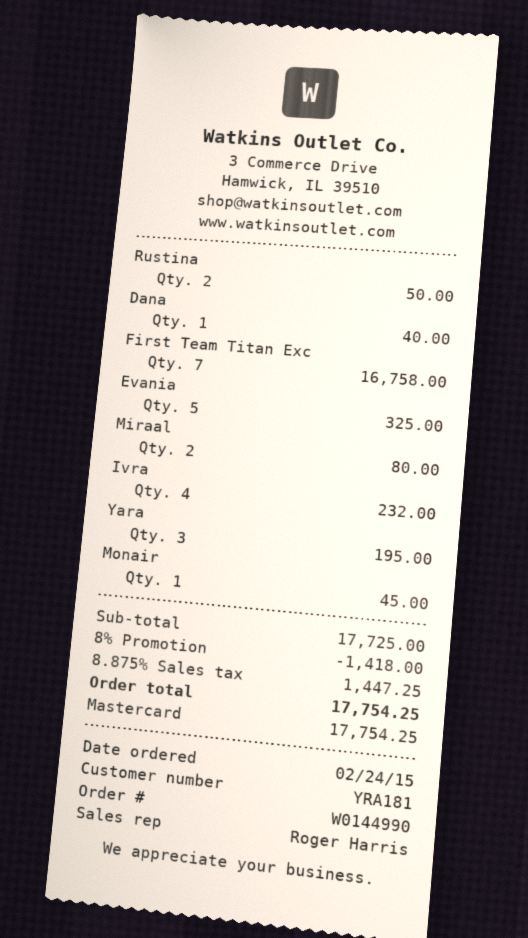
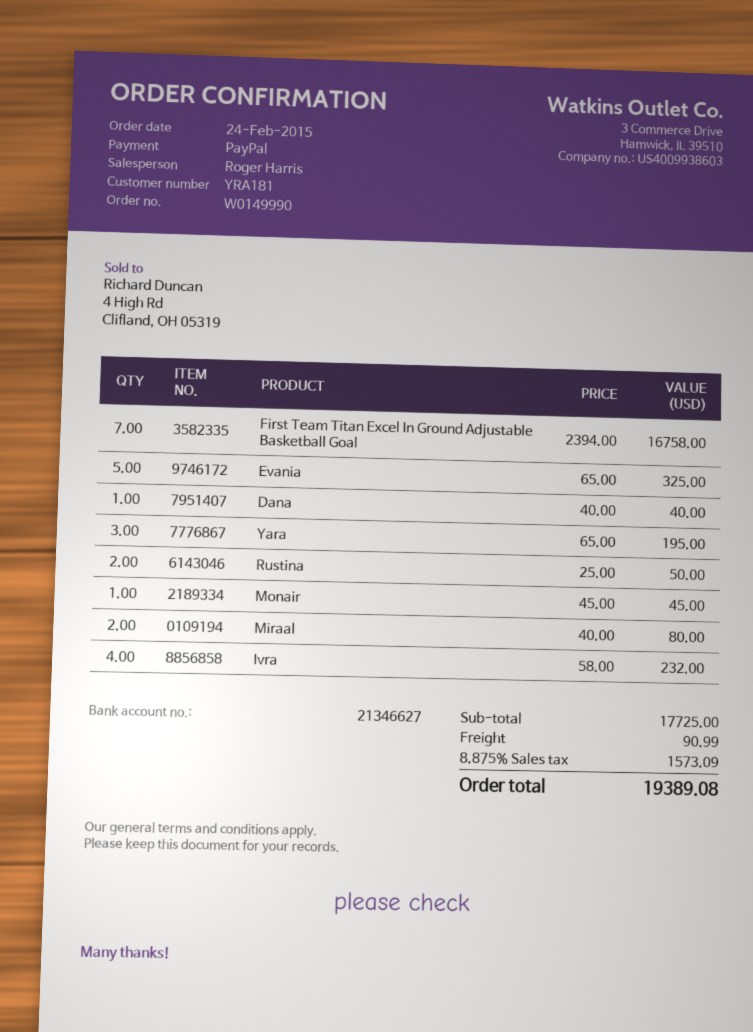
order number: W0144990 -> W0149990
payment method: Mastercard -> PayPal
discount: 8% = 1418.00 -> none
shipping: none -> 90.99
tax: 8.875% = 1447.25 -> 8.875% = 1573.09
total: 17754.25 -> 19389.08

